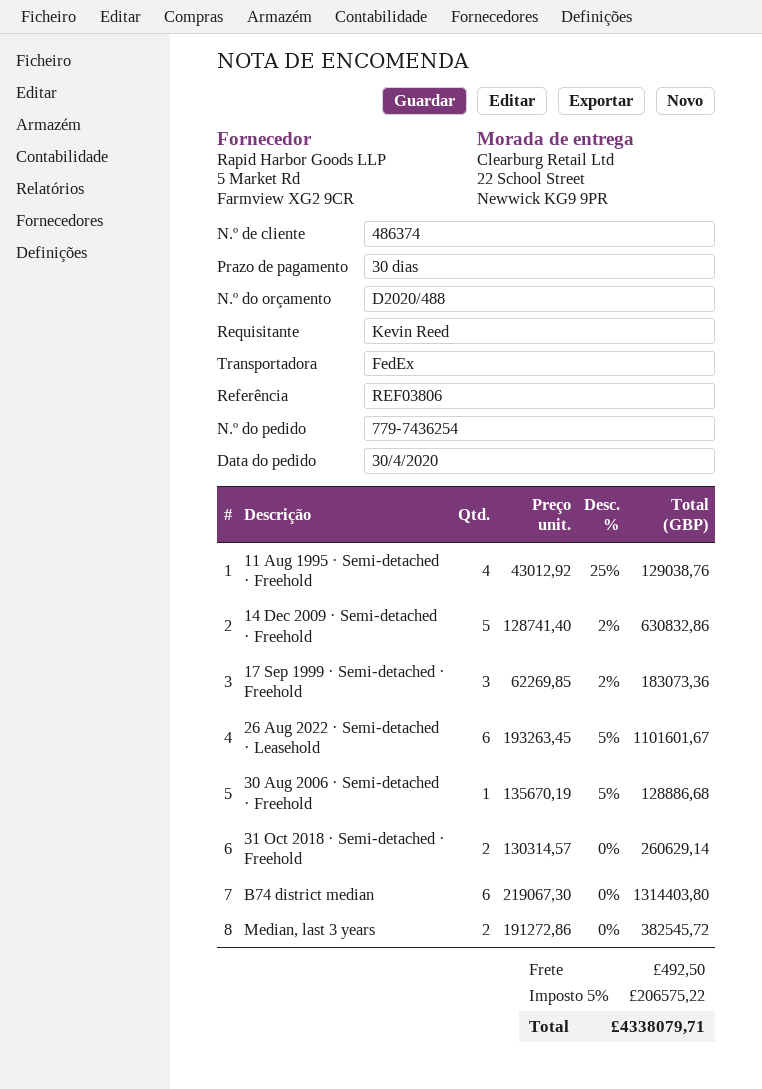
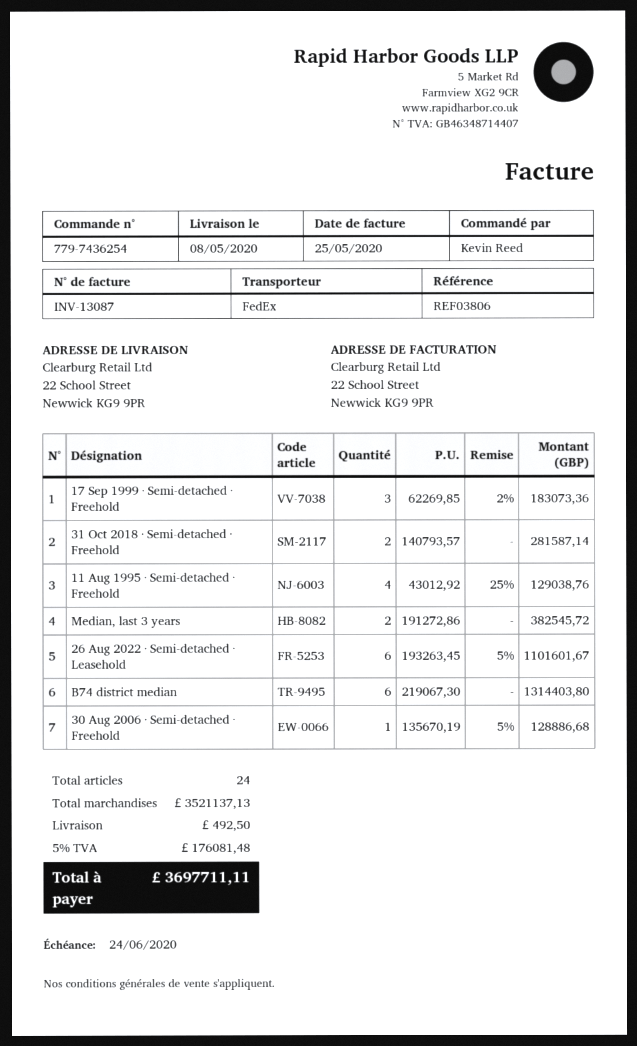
14 Dec 2009 · Semi-detached · Freehold: 5 x 128741.40 - 2% = 630832.86 -> none
31 Oct 2018 · Semi-detached · Freehold: 2 x 130314.57 = 260629.14 -> 2 x 140793.57 = 281587.14
tax: 5% = 206575.22 -> 5% = 176081.48
total: 4338079.71 -> 3697711.11

